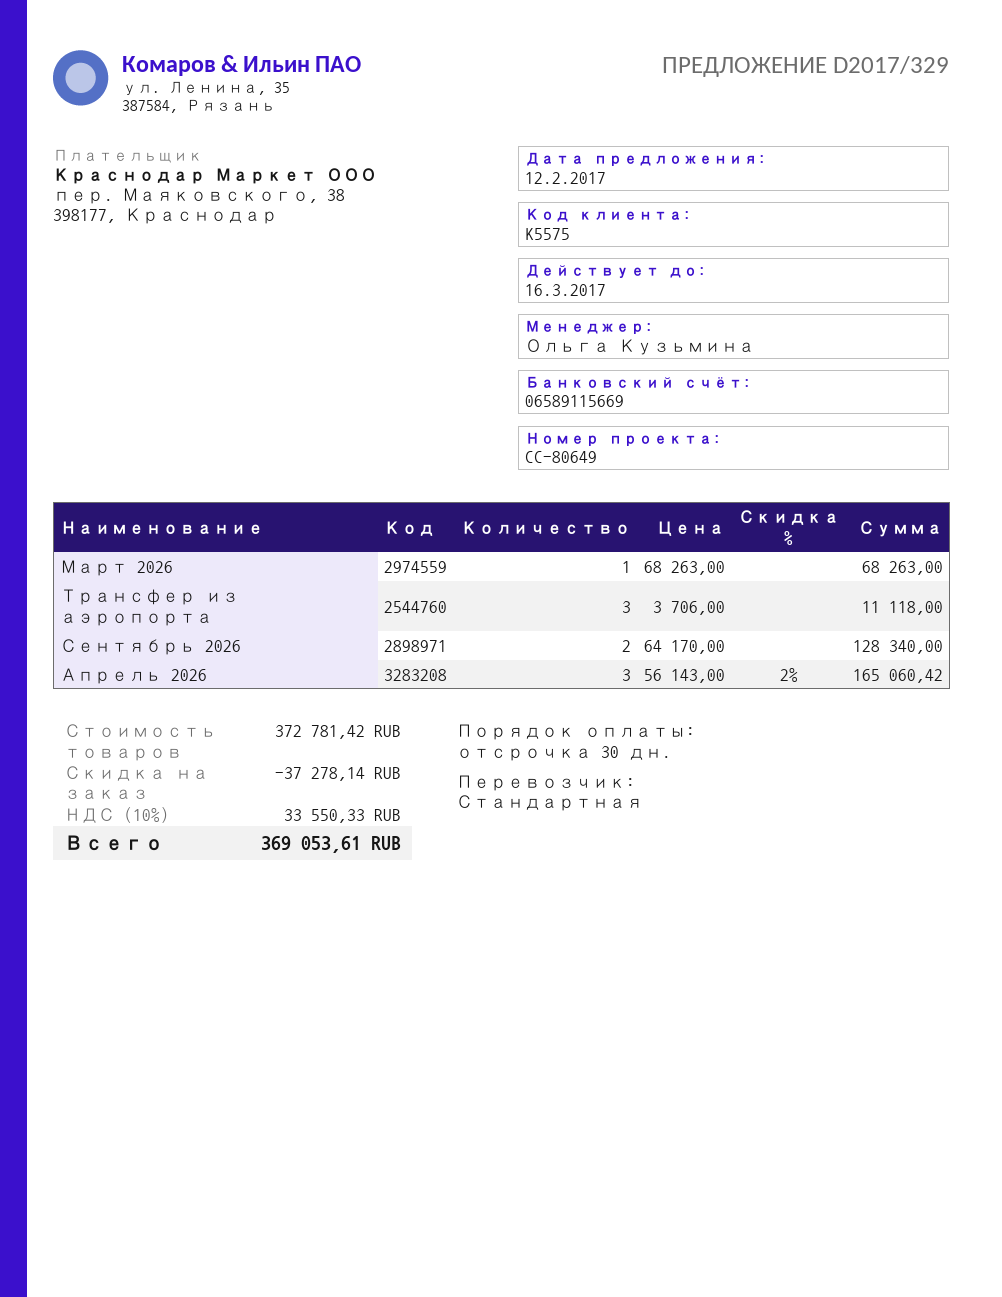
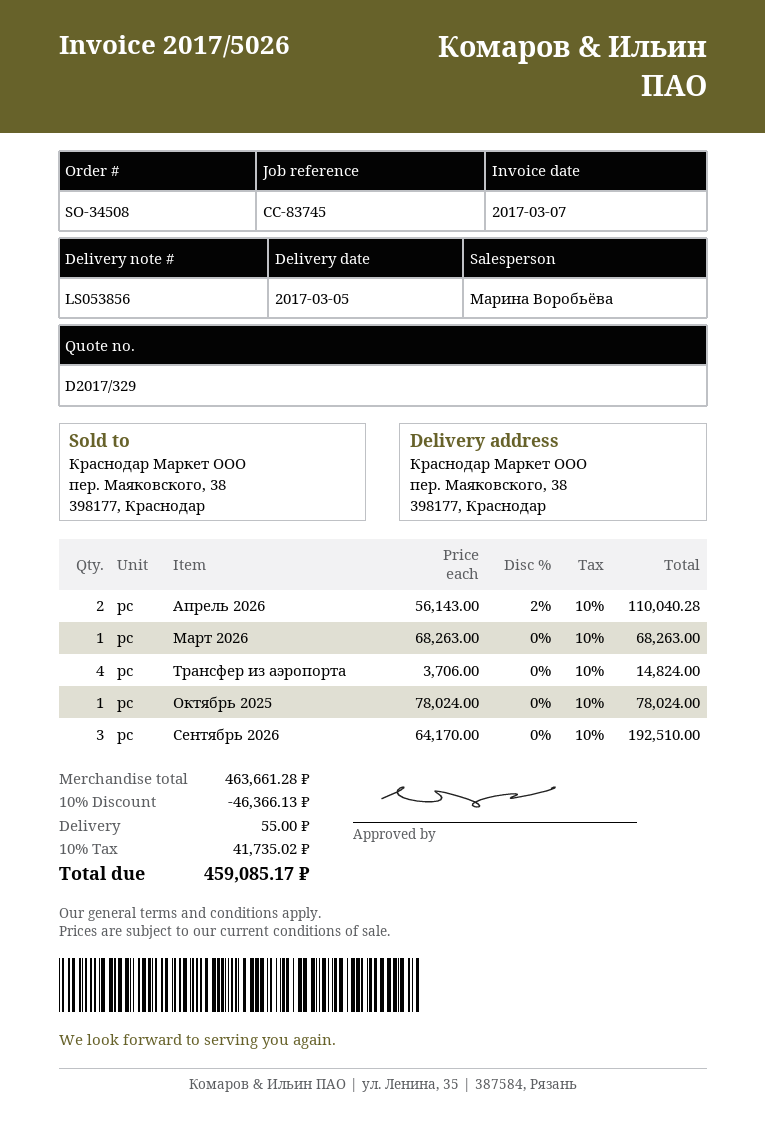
reference: CC-80649 -> CC-83745
sales rep: Ольга Кузьмина -> Марина Воробьёва
Трансфер из аэропорта: 3 x 3706.00 = 11118.00 -> 4 x 3706.00 = 14824.00
Сентябрь 2026: 2 x 64170.00 = 128340.00 -> 3 x 64170.00 = 192510.00
Апрель 2026: 3 x 56143.00 - 2% = 165060.42 -> 2 x 56143.00 - 2% = 110040.28
Октябрь 2025: none -> 1 x 78024.00 = 78024.00
subtotal: 372781.42 -> 463661.28
discount: 37278.14 -> 46366.13
shipping: none -> 55.00
tax: 10% = 33550.33 -> 10% = 41735.02
total: 369053.61 -> 459085.17

